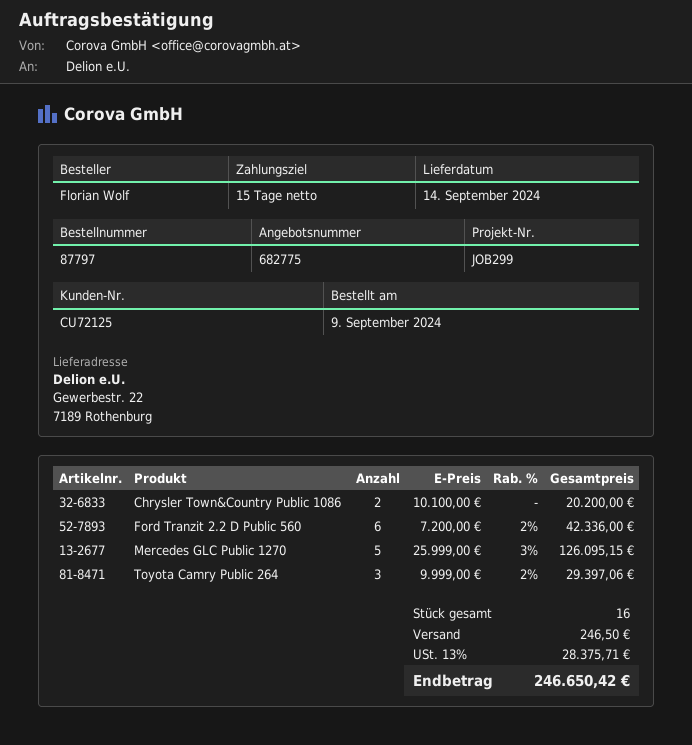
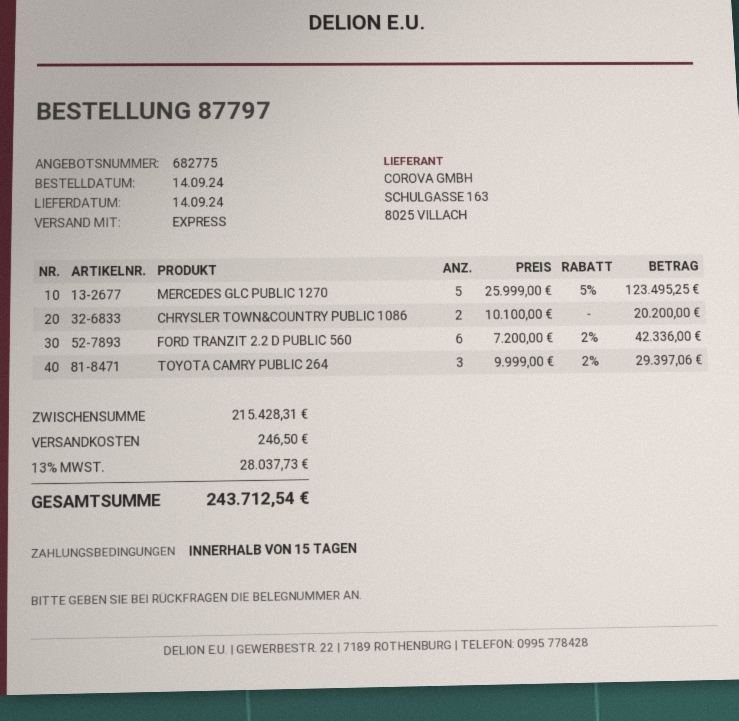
order date: 2024-09-09 -> 2024-09-14
Mercedes GLC Public 1270: 5 x 25999.00 - 3% = 126095.15 -> 5 x 25999.00 - 5% = 123495.25
tax: 13% = 28375.71 -> 13% = 28037.73
total: 246650.42 -> 243712.54

